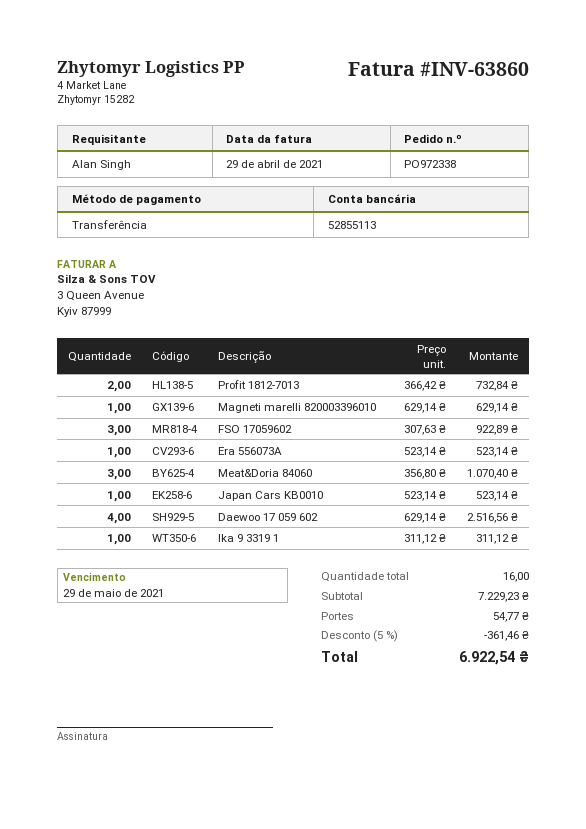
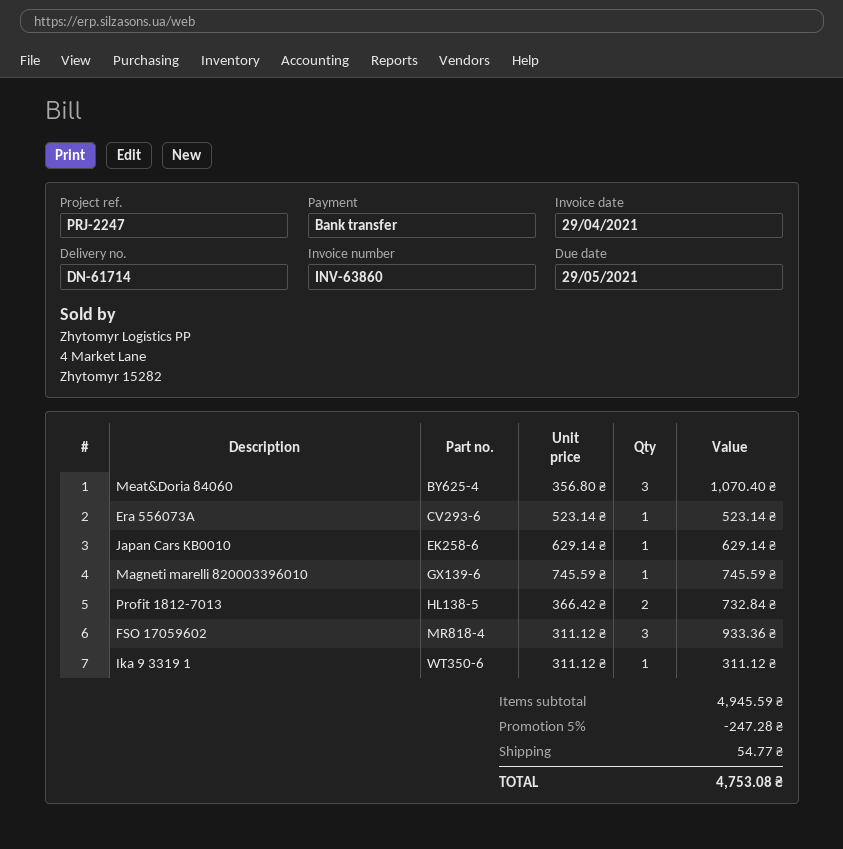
Magneti marelli 820003396010: 1 x 629.14 = 629.14 -> 1 x 745.59 = 745.59
FSO 17059602: 3 x 307.63 = 922.89 -> 3 x 311.12 = 933.36
Japan Cars KB0010: 1 x 523.14 = 523.14 -> 1 x 629.14 = 629.14
Daewoo 17 059 602: 4 x 629.14 = 2516.56 -> none
subtotal: 7229.23 -> 4945.59
discount: 5% = 361.46 -> 5% = 247.28
total: 6922.54 -> 4753.08

